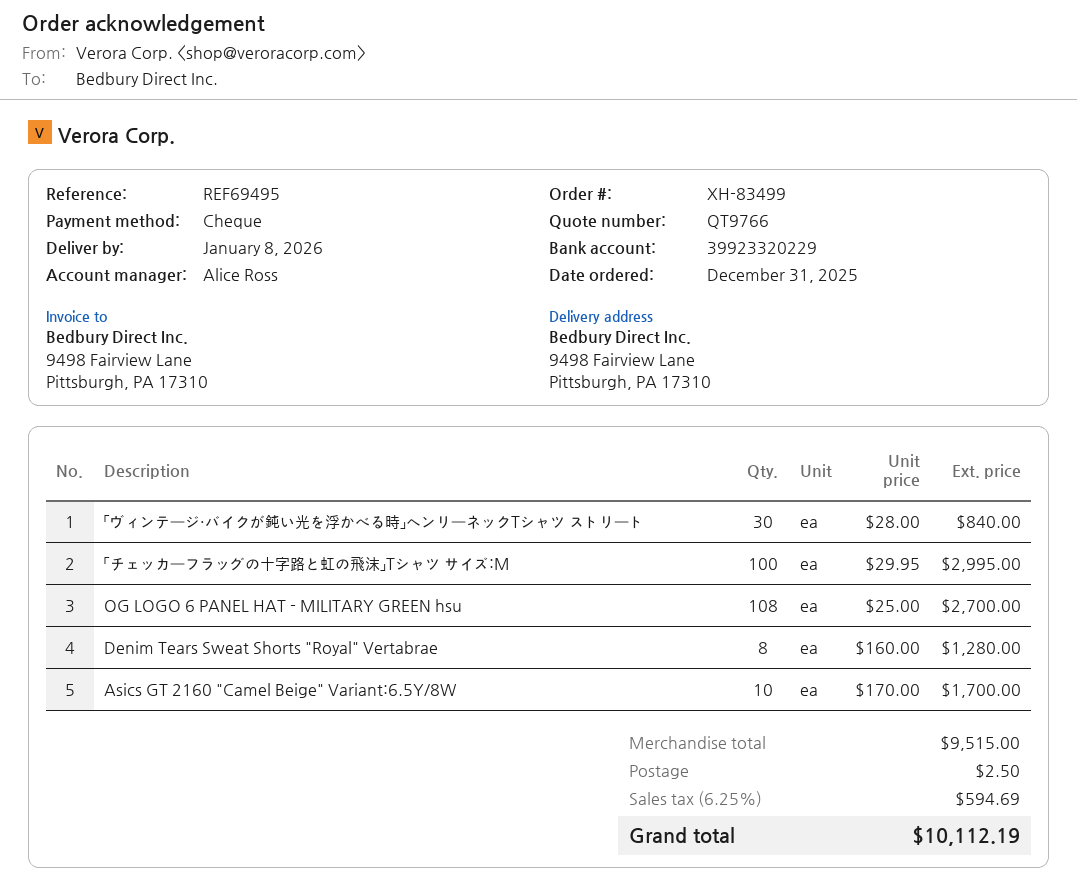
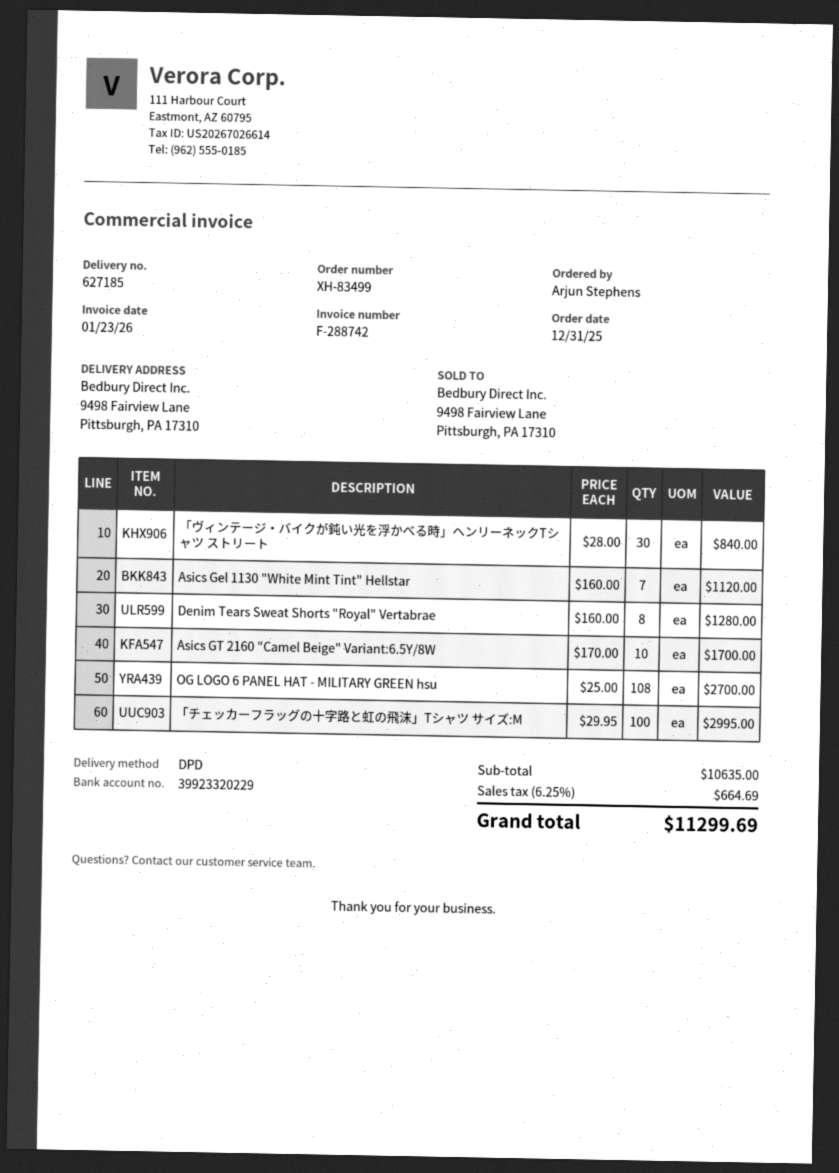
Asics Gel 1130 "White Mint Tint" Hellstar: none -> 7 x 160.00 = 1120.00
subtotal: 9515.00 -> 10635.00
shipping: 2.50 -> none
tax: 6.25% = 594.69 -> 6.25% = 664.69
total: 10112.19 -> 11299.69

